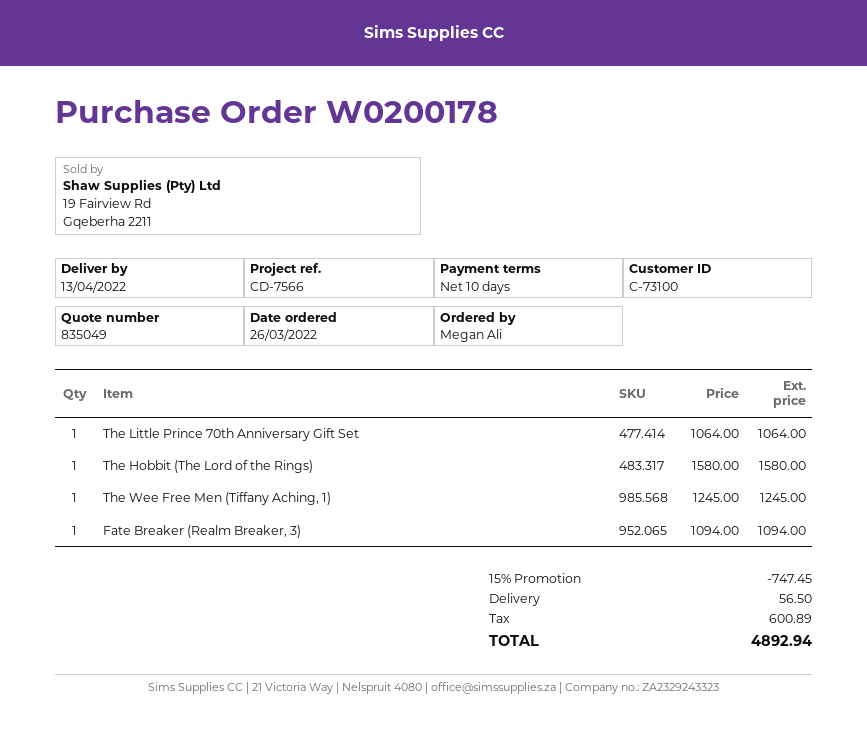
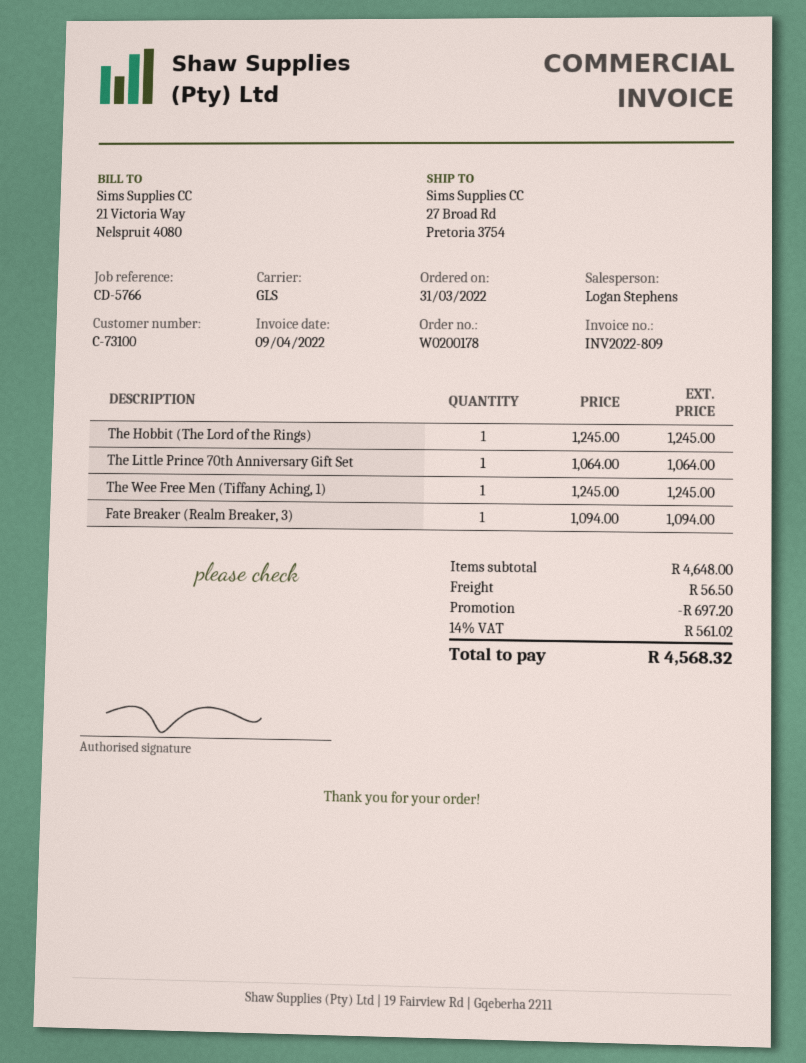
order date: 2022-03-26 -> 2022-03-31
reference: CD-7566 -> CD-5766
The Hobbit (The Lord of the Rings): 1 x 1580.00 = 1580.00 -> 1 x 1245.00 = 1245.00
discount: 747.45 -> 697.20
tax: 600.89 -> 561.02
total: 4892.94 -> 4568.32

